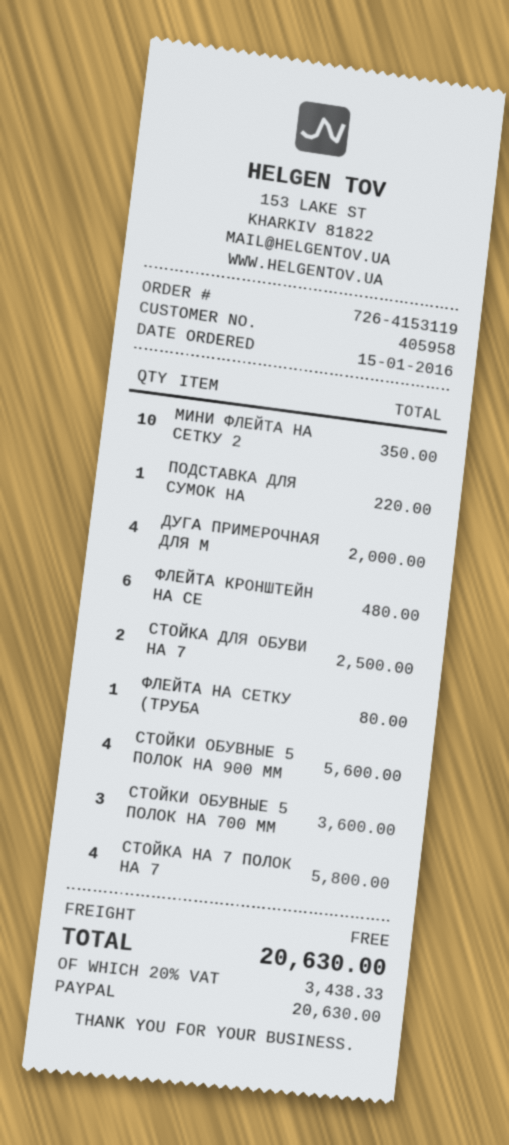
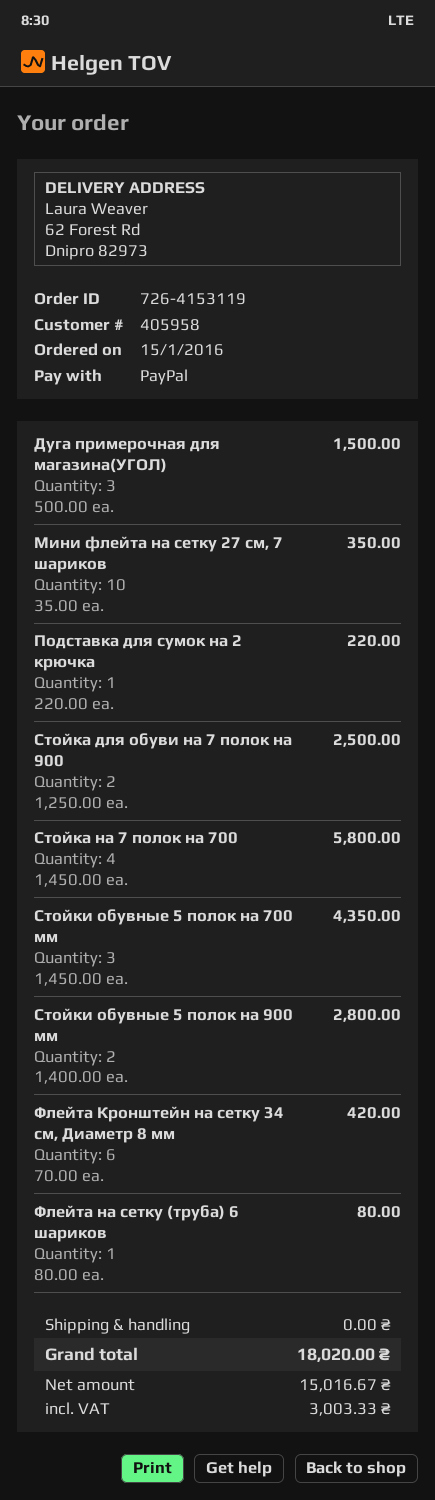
ДУГА ПРИМЕРОЧНАЯ ДЛЯ М: 4 for 2000.00 -> 3 for 1500.00
ФЛЕЙТА КРОНШТЕЙН НА СЕ: 6 for 480.00 -> 6 for 420.00
СТОЙКИ ОБУВНЫЕ 5 ПОЛОК НА 900 ММ: 4 for 5600.00 -> 2 for 2800.00
СТОЙКИ ОБУВНЫЕ 5 ПОЛОК НА 700 ММ: 3 for 3600.00 -> 3 for 4350.00
tax: 3438.33 -> 3003.33
total: 20630.00 -> 18020.00

